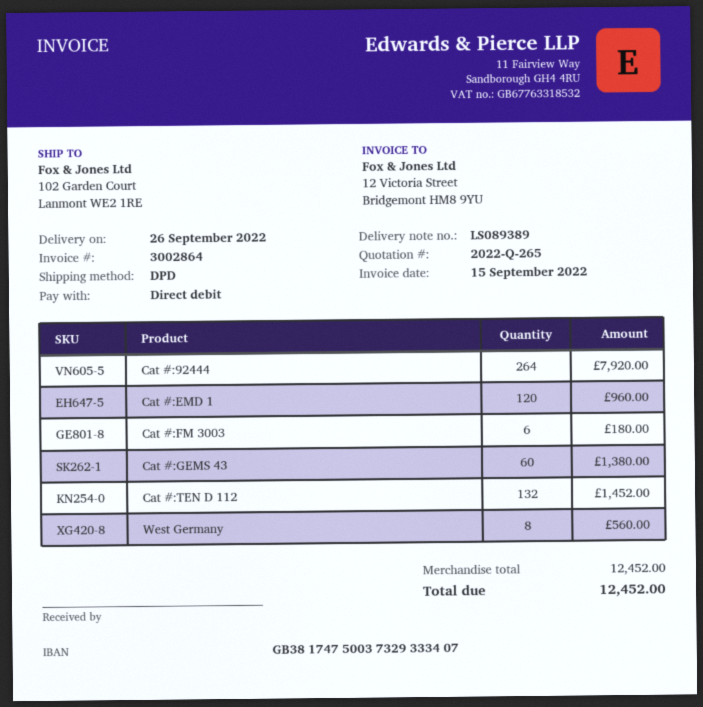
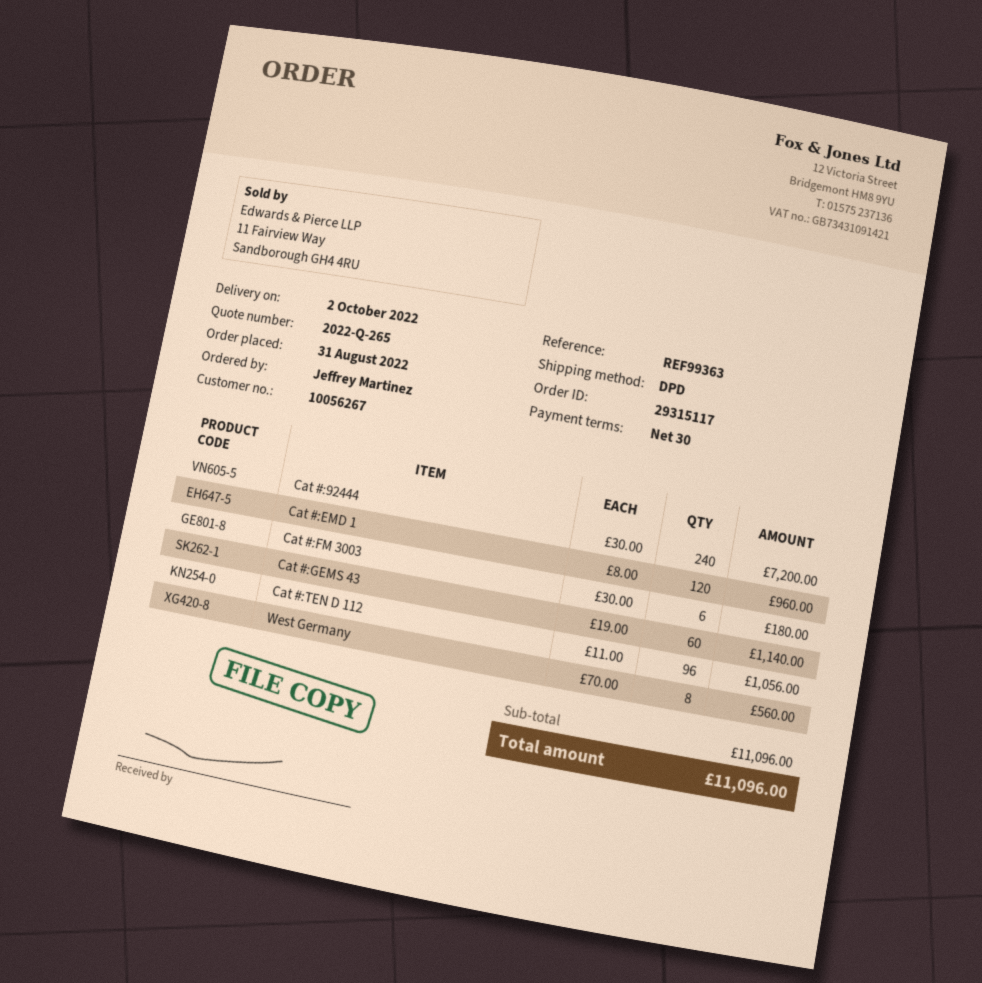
delivery date: 2022-09-26 -> 2022-10-02
Cat #:92444: 264 for 7920.00 -> 240 for 7200.00
Cat #:GEMS 43: 60 for 1380.00 -> 60 for 1140.00
Cat #:TEN D 112: 132 for 1452.00 -> 96 for 1056.00
subtotal: 12452.00 -> 11096.00
total: 12452.00 -> 11096.00

